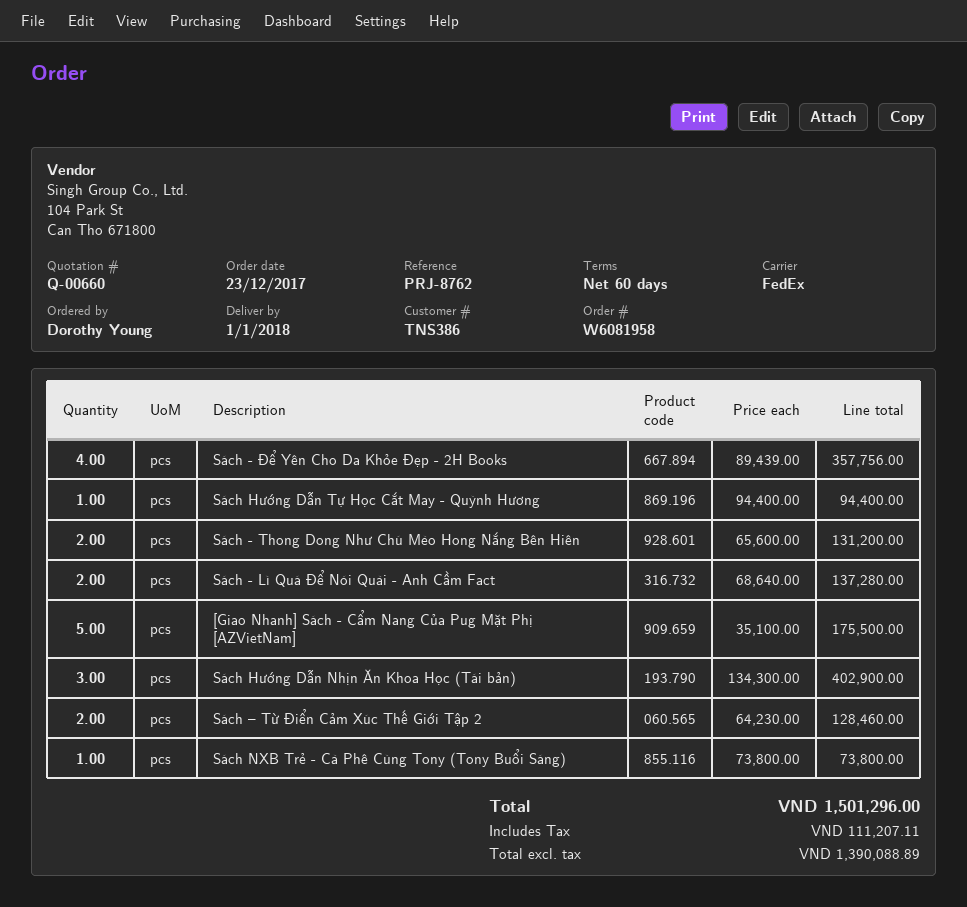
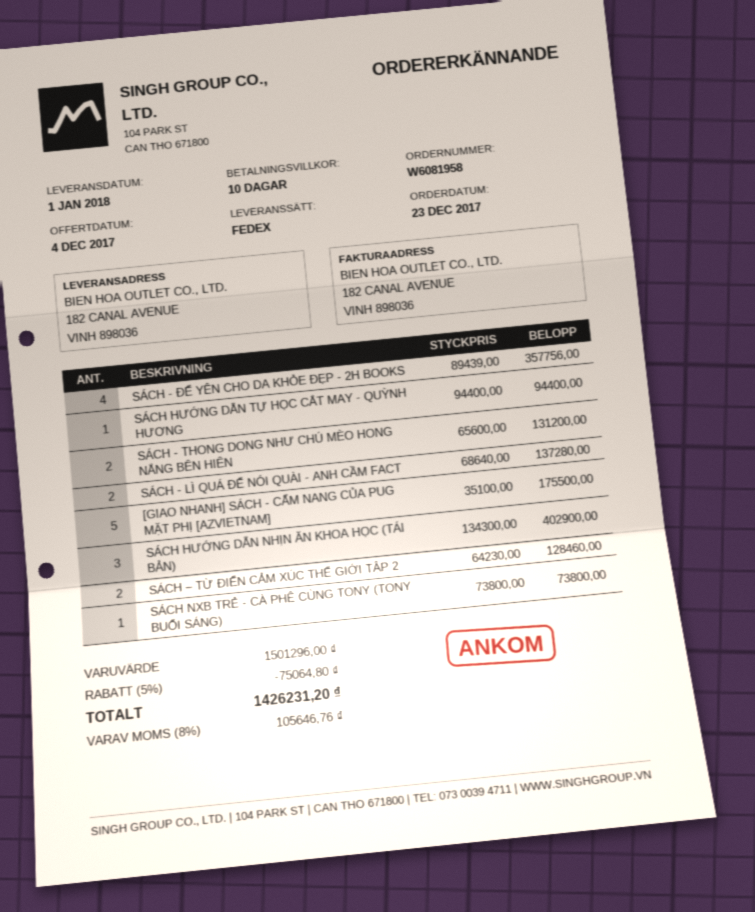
payment terms: 60 days -> 10 days
discount: none -> 5% = 75064.80
tax: 111207.11 -> 105646.76
total: 1501296.00 -> 1426231.20

